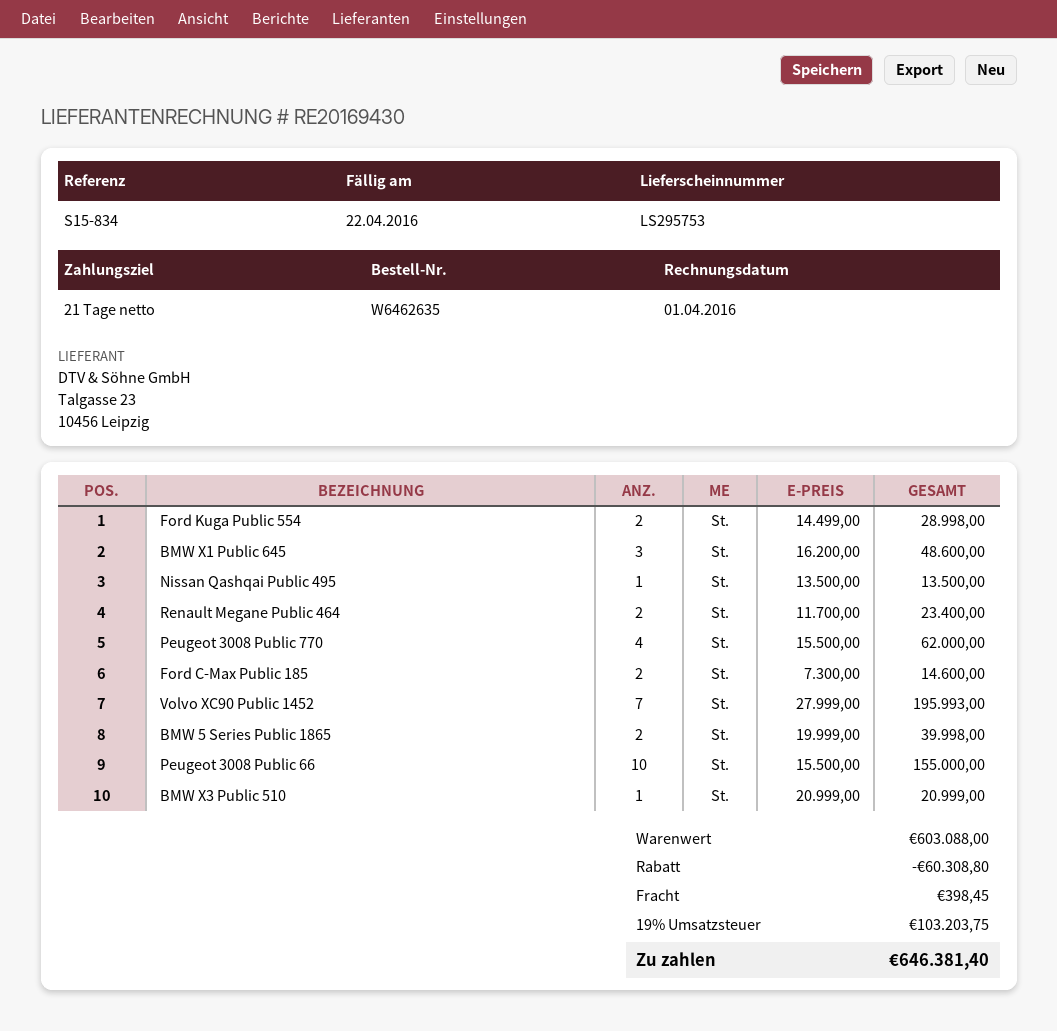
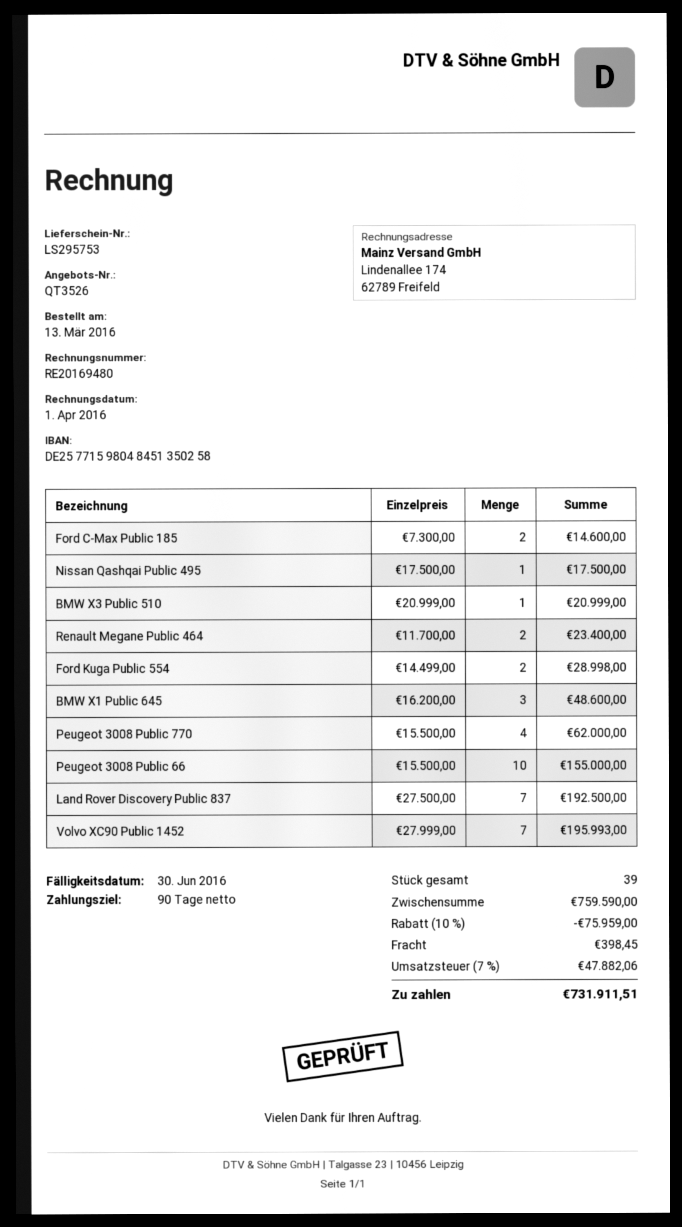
invoice number: RE20169430 -> RE20169480
payment terms: 21 days -> 90 days
due date: 2016-04-22 -> 2016-06-30
Nissan Qashqai Public 495: 1 x 13500.00 = 13500.00 -> 1 x 17500.00 = 17500.00
BMW 5 Series Public 1865: 2 x 19999.00 = 39998.00 -> none
Land Rover Discovery Public 837: none -> 7 x 27500.00 = 192500.00
subtotal: 603088.00 -> 759590.00
discount: 60308.80 -> 75959.00
tax: 19% = 103203.75 -> 7% = 47882.06
total: 646381.40 -> 731911.51

